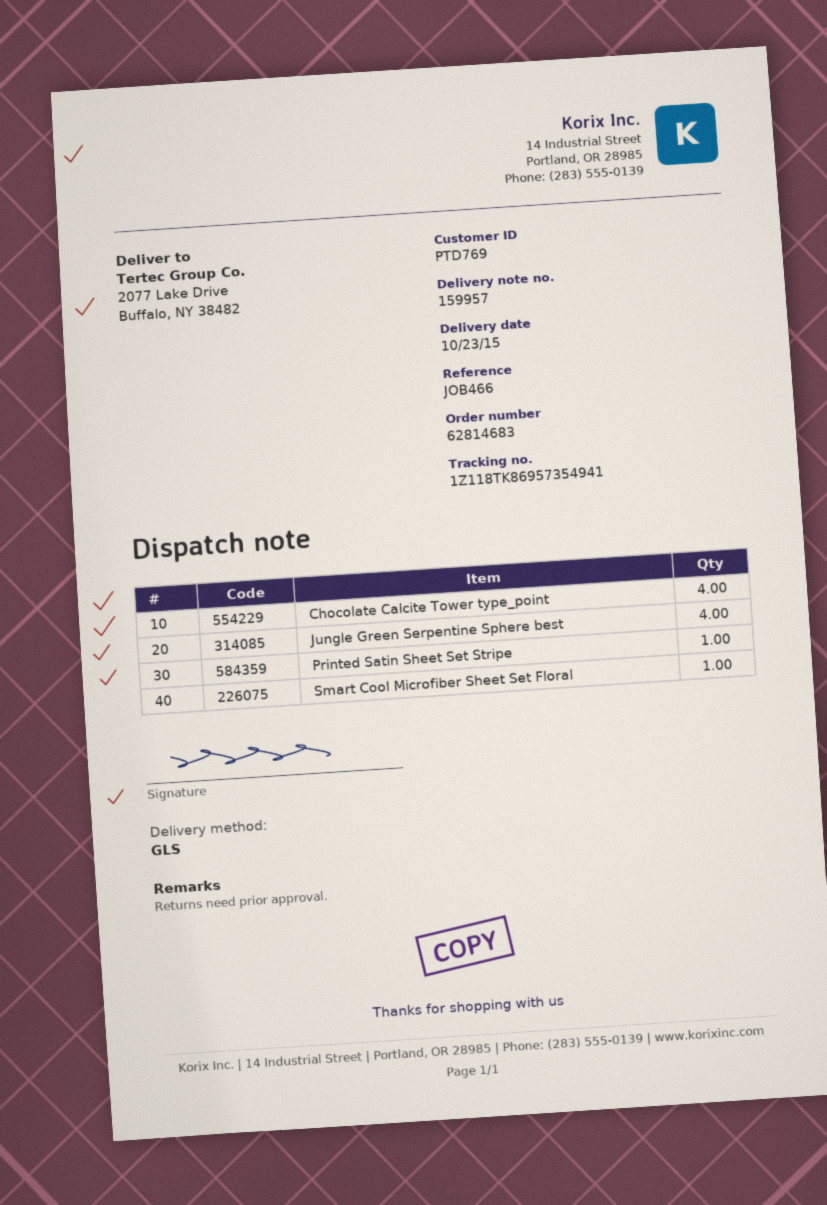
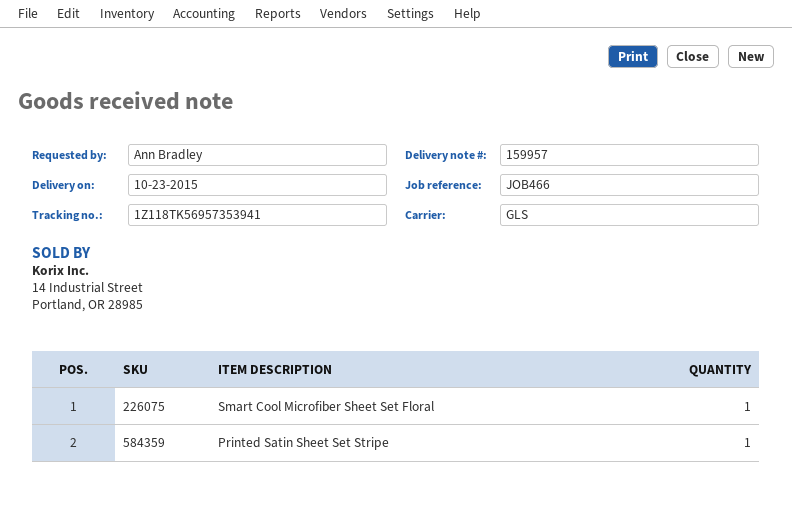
tracking number: 1Z118TK86957354941 -> 1Z118TK56957353941
Chocolate Calcite Tower type_point: 4 -> none
Jungle Green Serpentine Sphere best: 4 -> none

